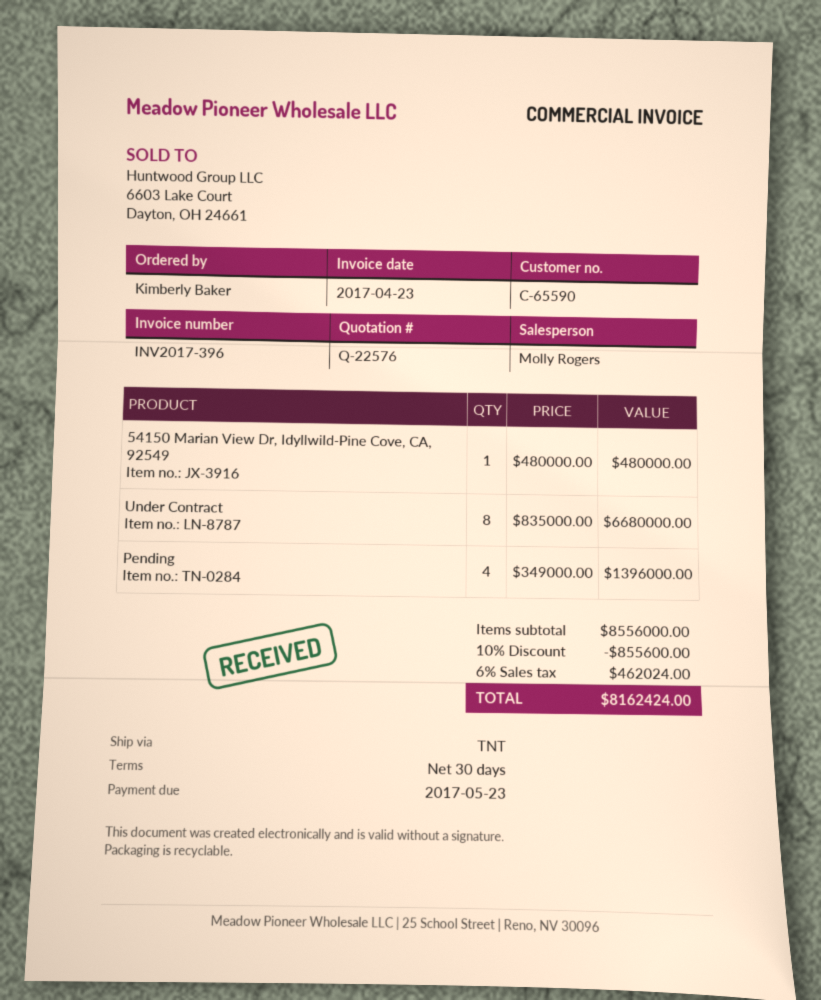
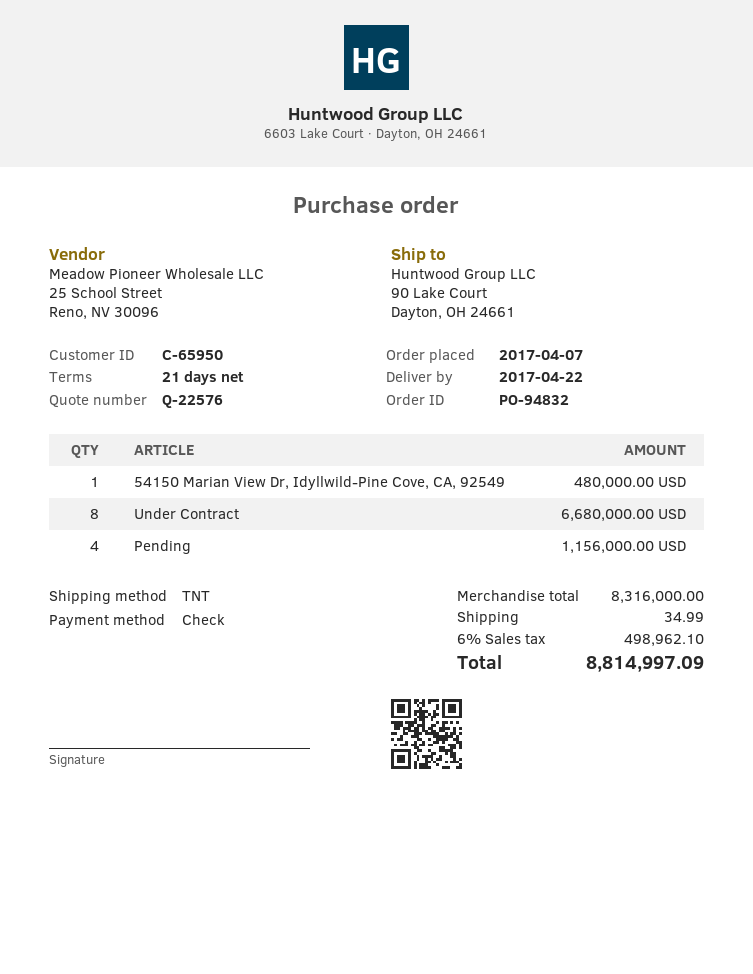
payment terms: 30 days -> 21 days
customer number: C-65590 -> C-65950
Pending: 4 for 1396000.00 -> 4 for 1156000.00
subtotal: 8556000.00 -> 8316000.00
discount: 10% = 855600.00 -> none
shipping: none -> 34.99
tax: 6% = 462024.00 -> 6% = 498962.10
total: 8162424.00 -> 8814997.09

